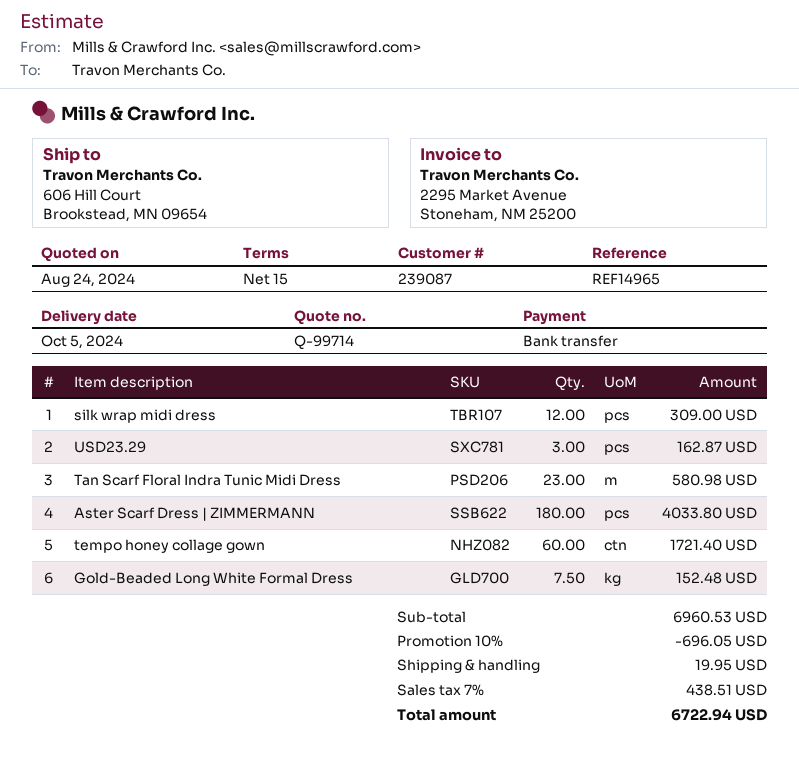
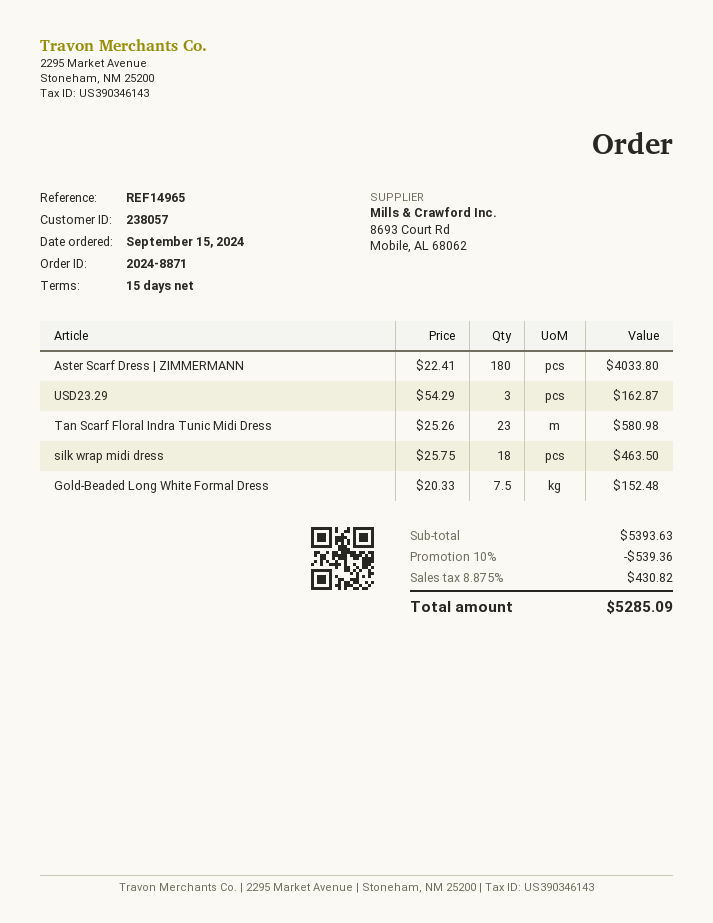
customer number: 239087 -> 238057
silk wrap midi dress: 12 for 309.00 -> 18 for 463.50
tempo honey collage gown: 60 for 1721.40 -> none
subtotal: 6960.53 -> 5393.63
discount: 10% = 696.05 -> 10% = 539.36
shipping: 19.95 -> none
tax: 7% = 438.51 -> 8.875% = 430.82
total: 6722.94 -> 5285.09

